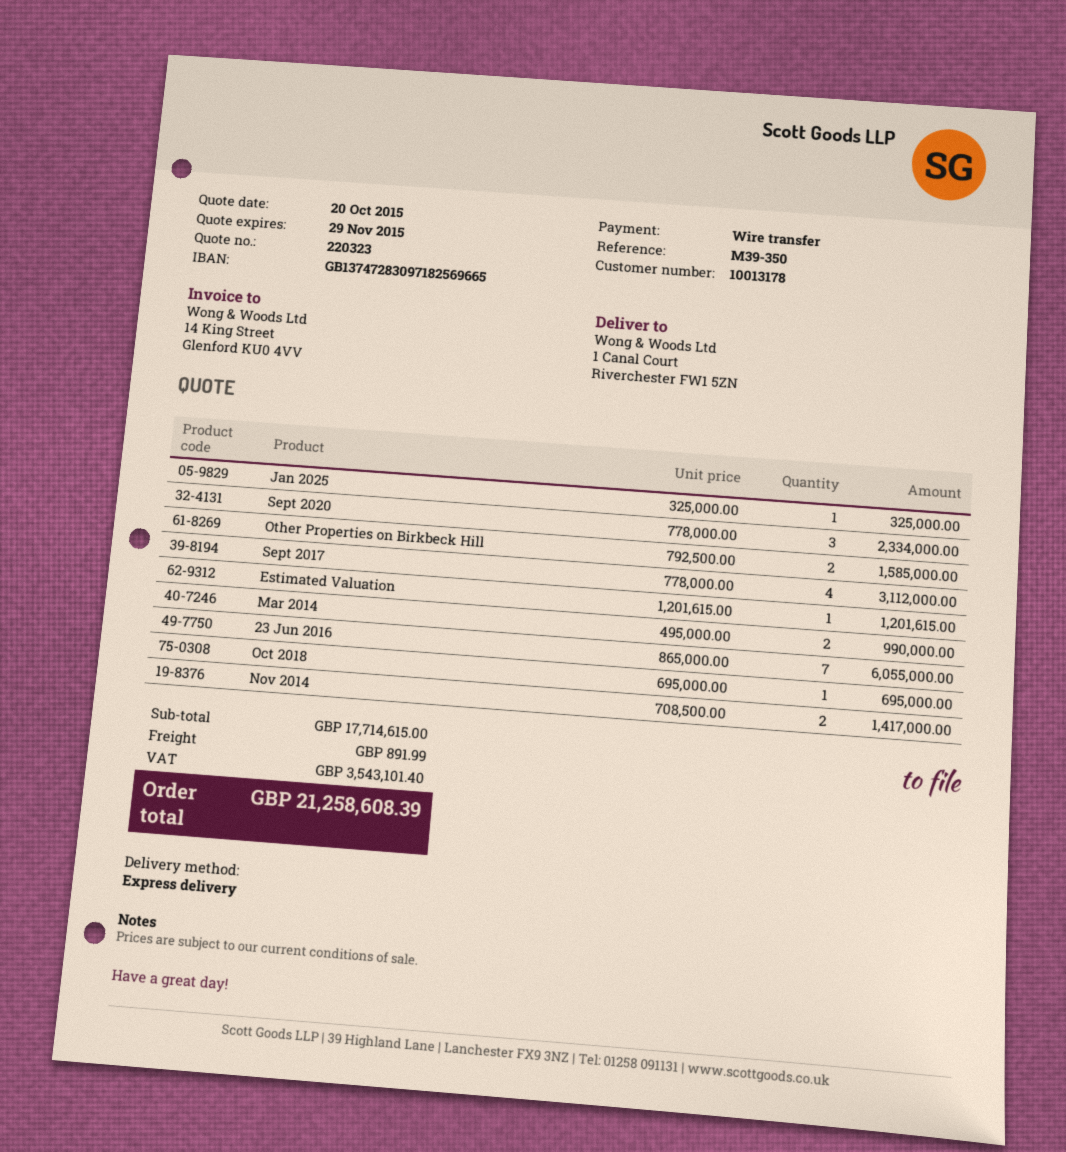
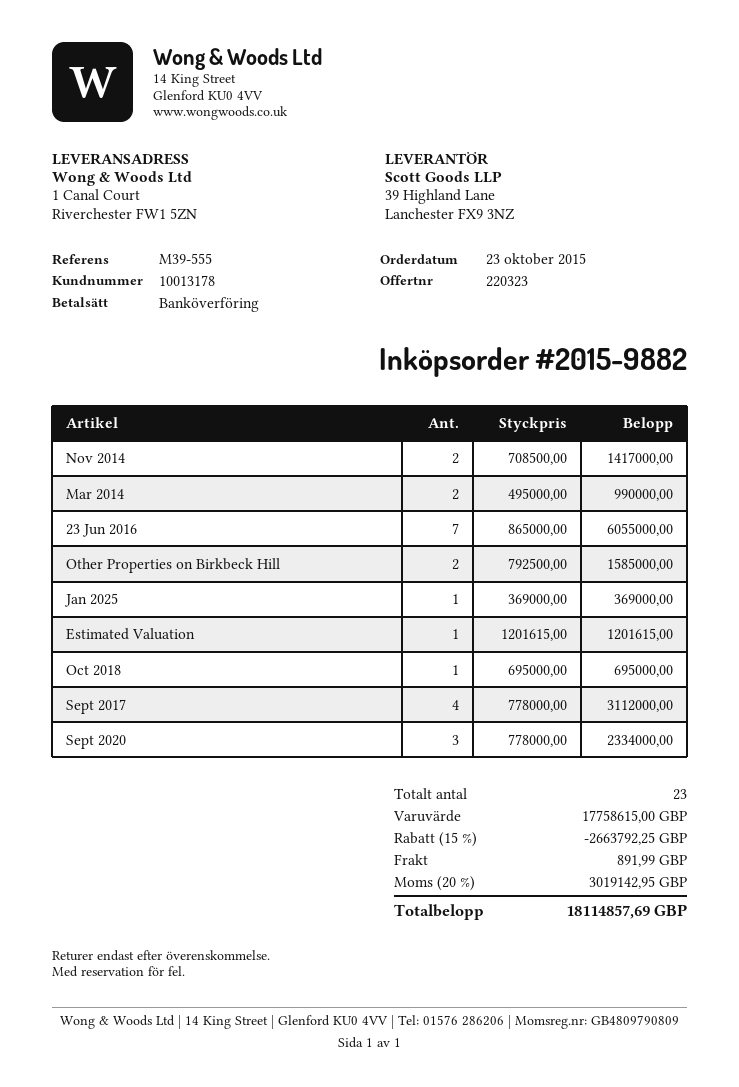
reference: M39-350 -> M39-555
Jan 2025: 1 x 325000.00 = 325000.00 -> 1 x 369000.00 = 369000.00
subtotal: 17714615.00 -> 17758615.00
discount: none -> 15% = 2663792.25
tax: 3543101.40 -> 3019142.95
total: 21258608.39 -> 18114857.69

